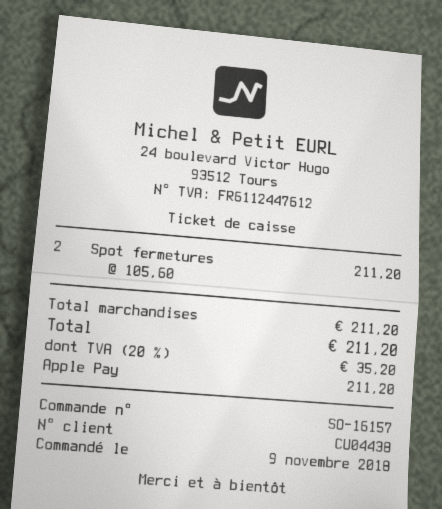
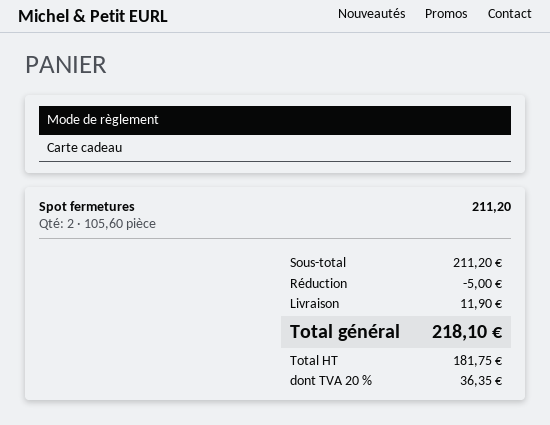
payment method: Apple Pay -> gift card
discount: none -> 5.00
shipping: none -> 11.90
tax: 20% = 35.20 -> 20% = 36.35
total: 211.20 -> 218.10

